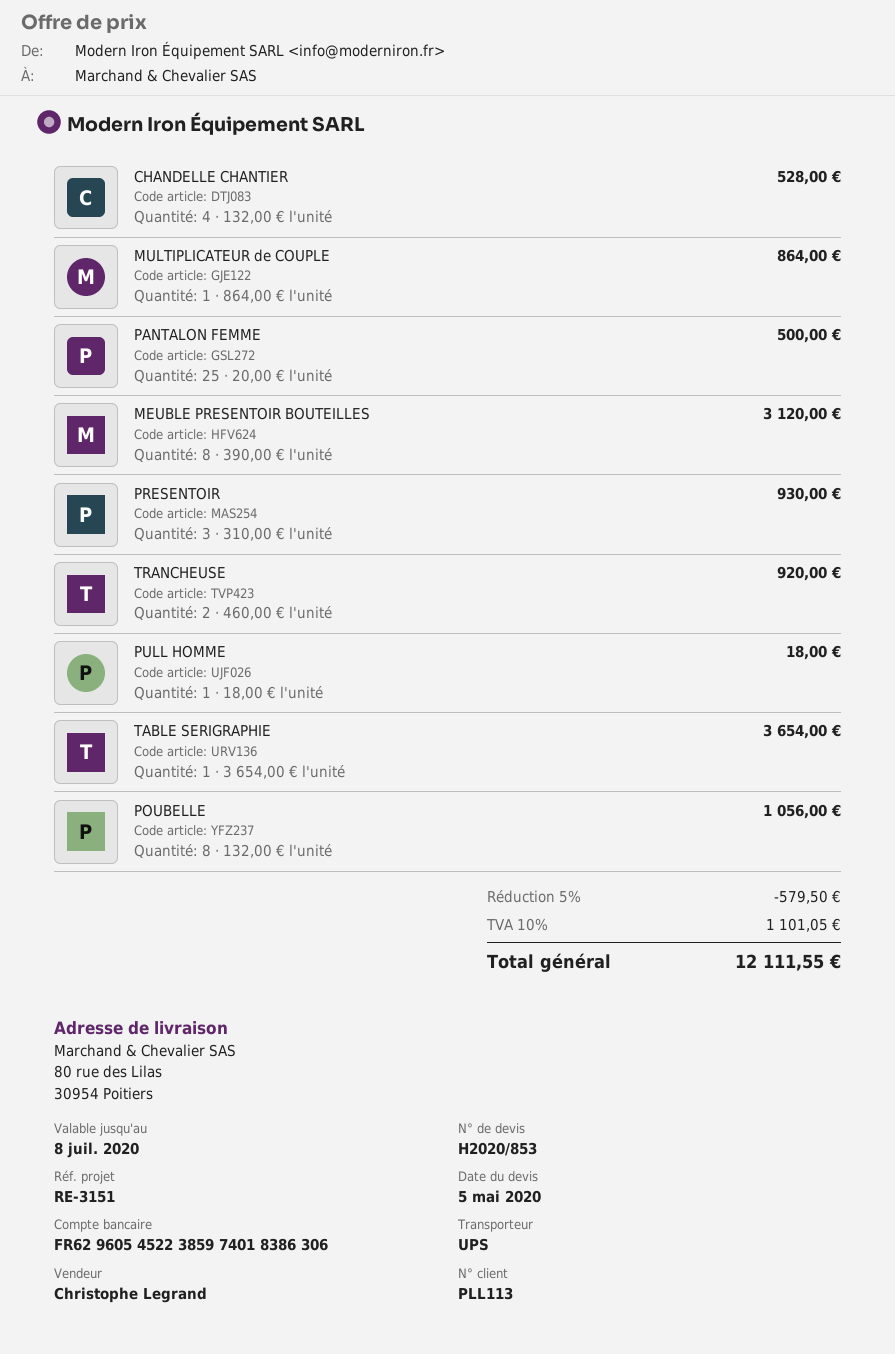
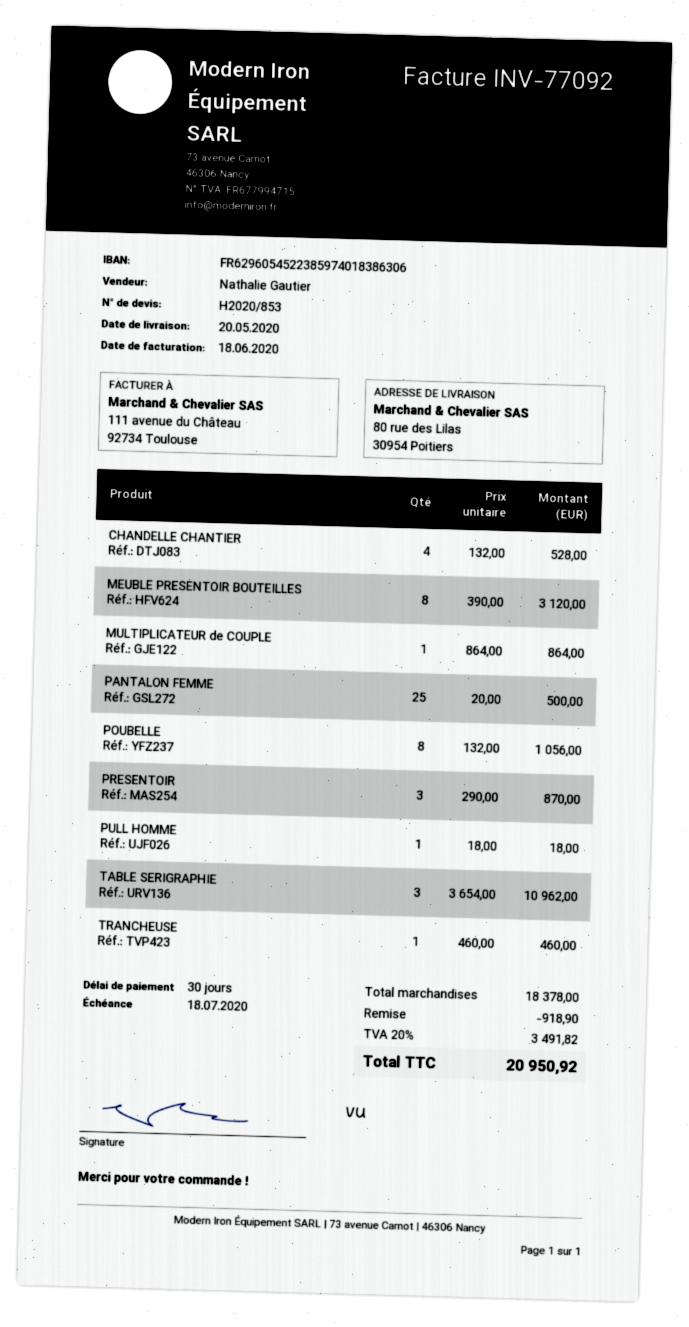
sales rep: Christophe Legrand -> Nathalie Gautier
PRESENTOIR: 3 x 310.00 = 930.00 -> 3 x 290.00 = 870.00
TRANCHEUSE: 2 x 460.00 = 920.00 -> 1 x 460.00 = 460.00
TABLE SERIGRAPHIE: 1 x 3654.00 = 3654.00 -> 3 x 3654.00 = 10962.00
discount: 579.50 -> 918.90
tax: 10% = 1101.05 -> 20% = 3491.82
total: 12111.55 -> 20950.92

